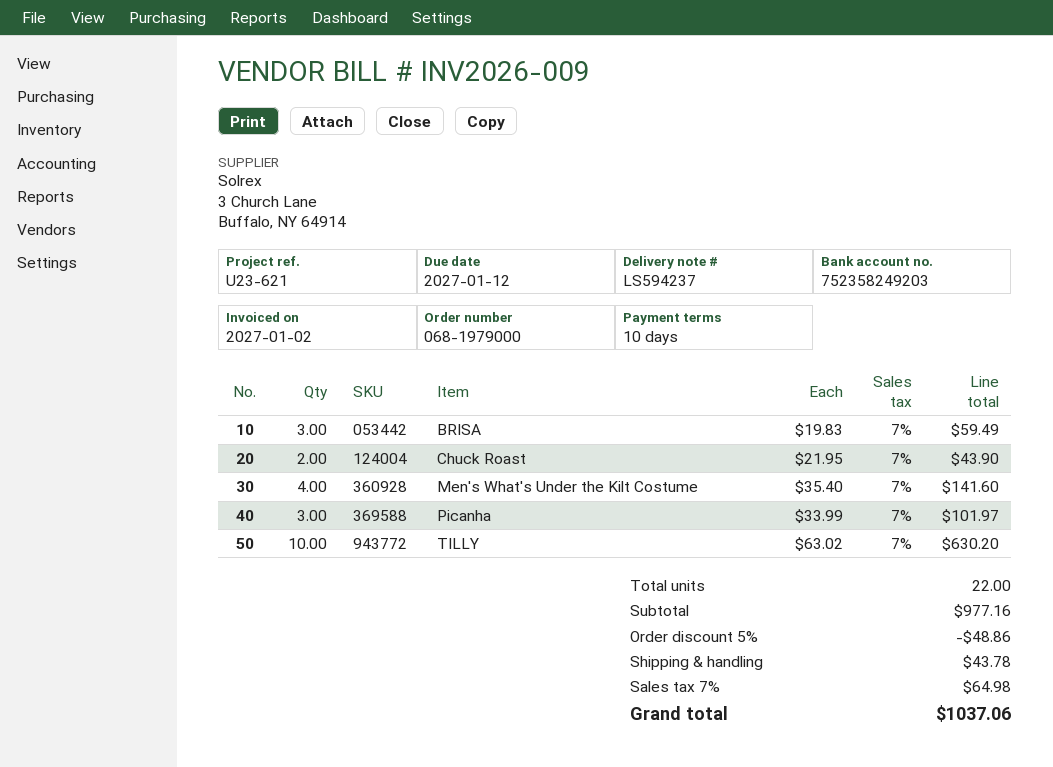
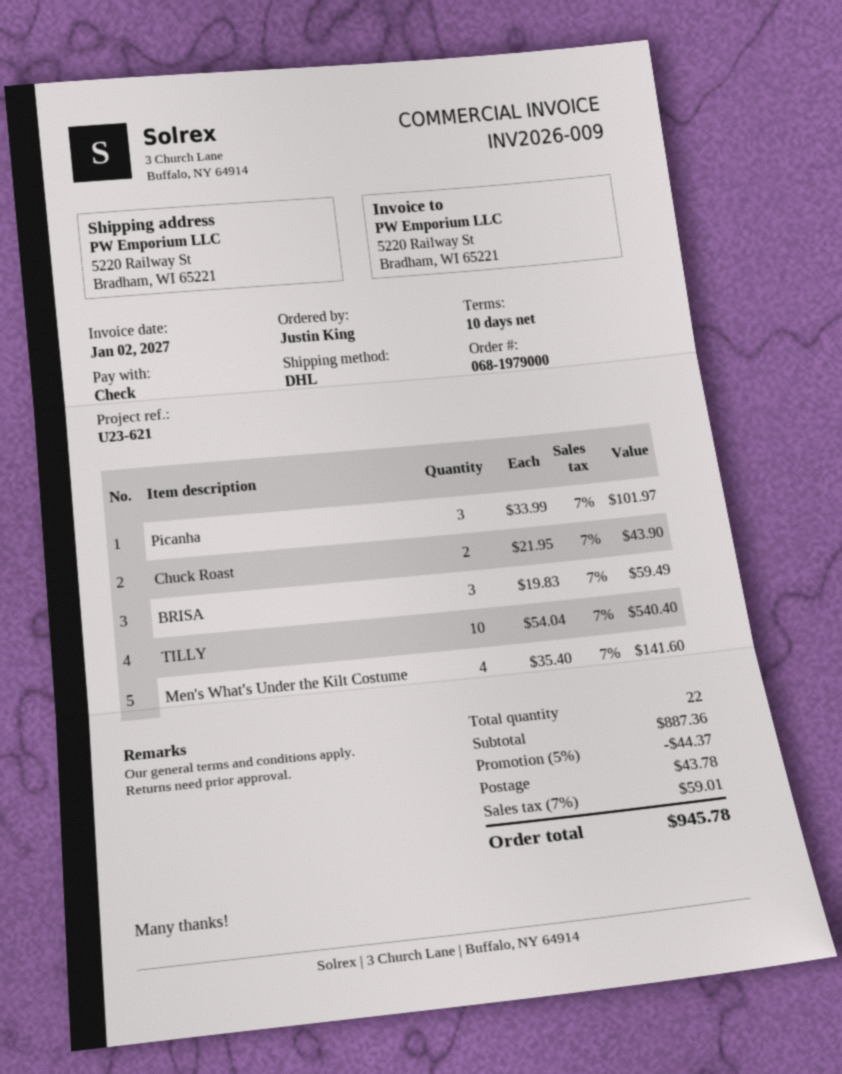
TILLY: 10 x 63.02 = 630.20 -> 10 x 54.04 = 540.40
subtotal: 977.16 -> 887.36
discount: 5% = 48.86 -> 5% = 44.37
tax: 7% = 64.98 -> 7% = 59.01
total: 1037.06 -> 945.78

